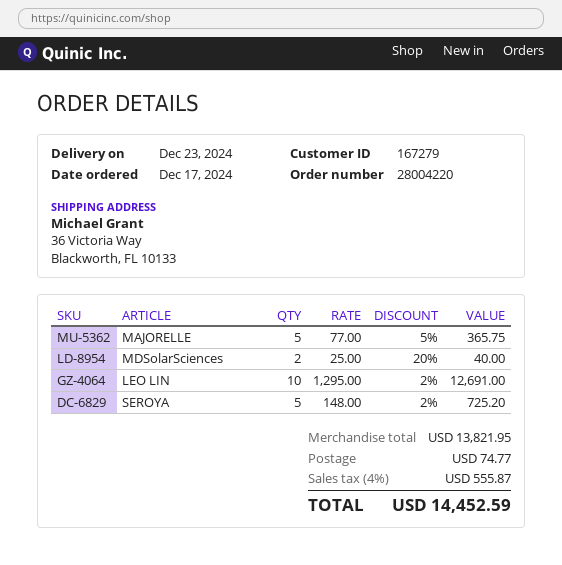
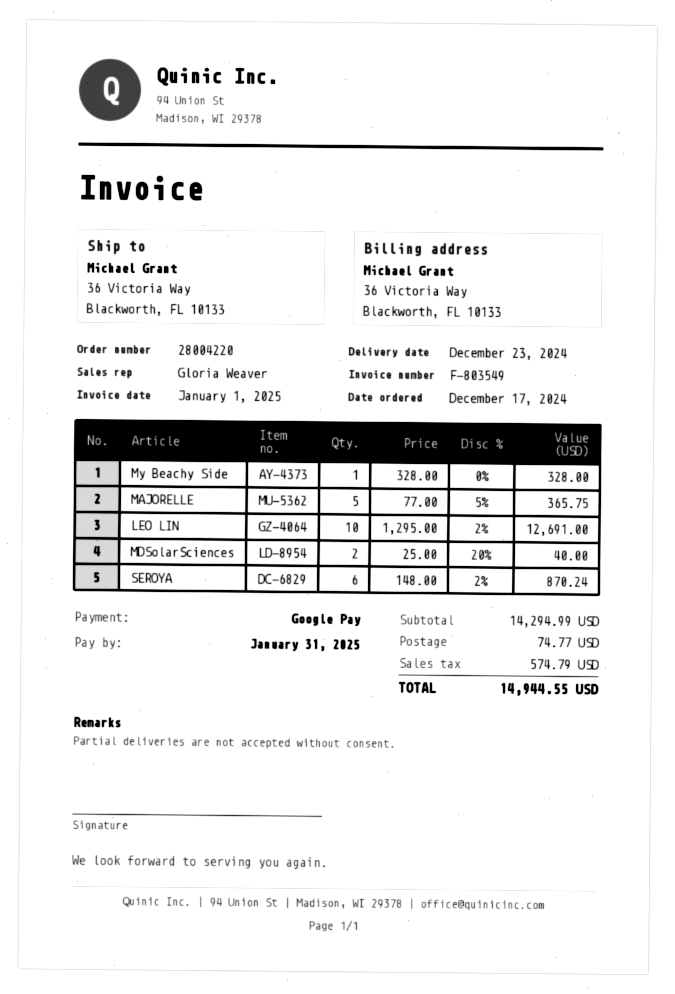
SEROYA: 5 x 148.00 - 2% = 725.20 -> 6 x 148.00 - 2% = 870.24
My Beachy Side: none -> 1 x 328.00 = 328.00
subtotal: 13821.95 -> 14294.99
tax: 555.87 -> 574.79
total: 14452.59 -> 14944.55

